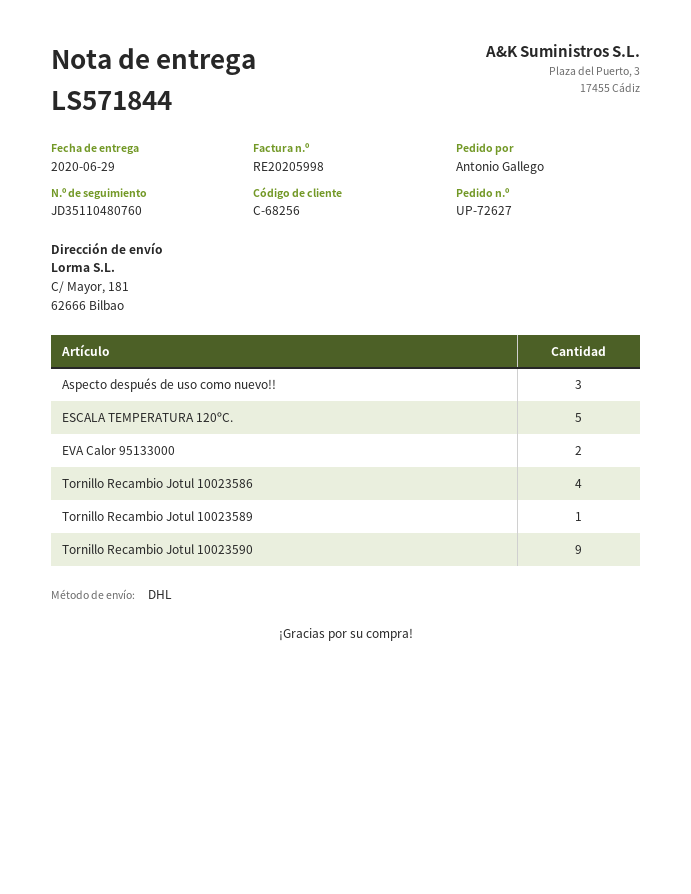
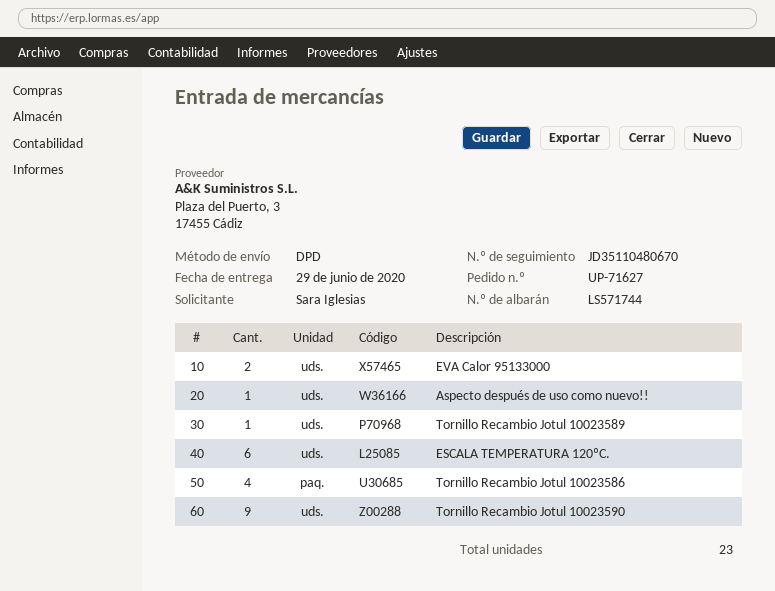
order number: UP-72627 -> UP-71627
delivery note number: LS571844 -> LS571744
ordered by: Antonio Gallego -> Sara Iglesias
shipping method: DHL -> DPD
tracking number: JD35110480760 -> JD35110480670
Aspecto después de uso como nuevo!!: 3 -> 1
ESCALA TEMPERATURA 120ºC.: 5 -> 6

